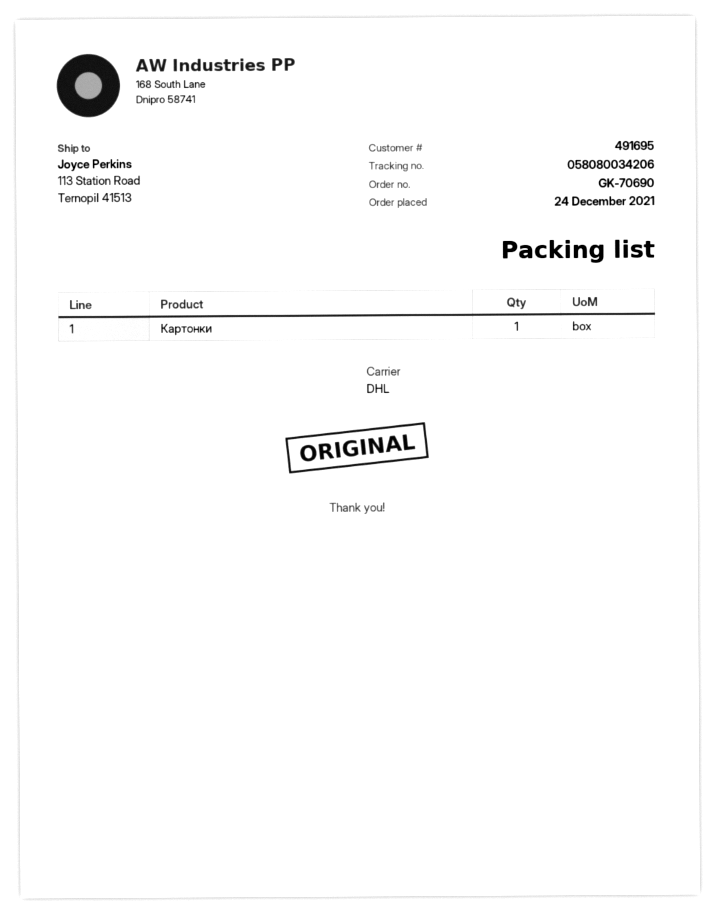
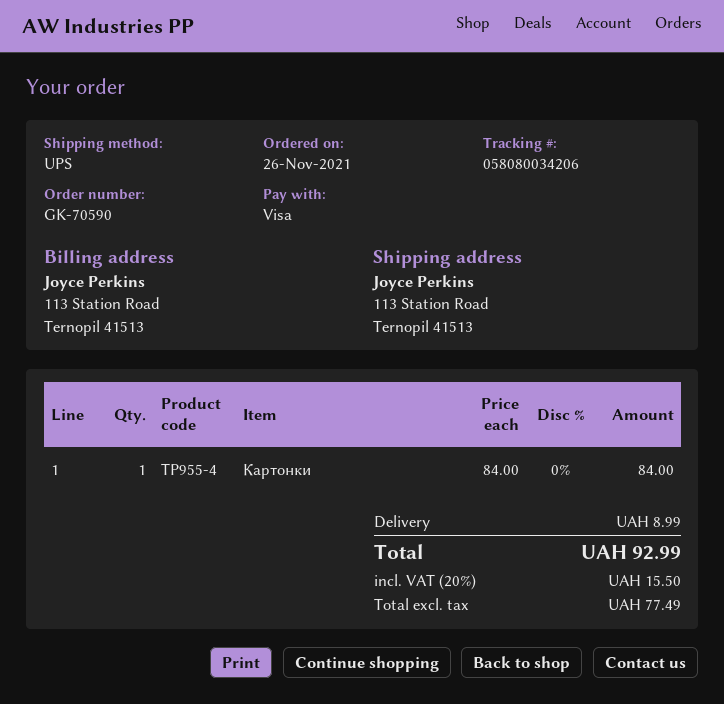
order number: GK-70690 -> GK-70590
order date: 2021-12-24 -> 2021-11-26
shipping method: DHL -> UPS

